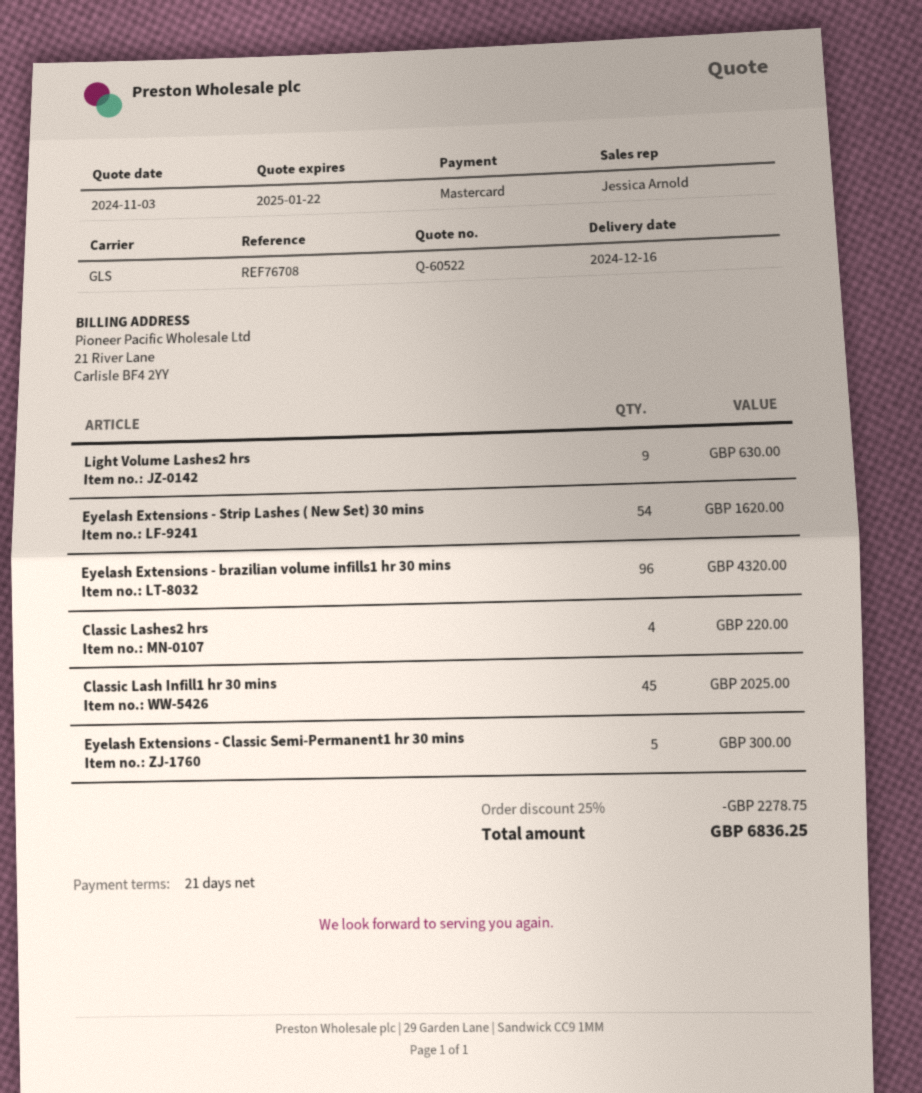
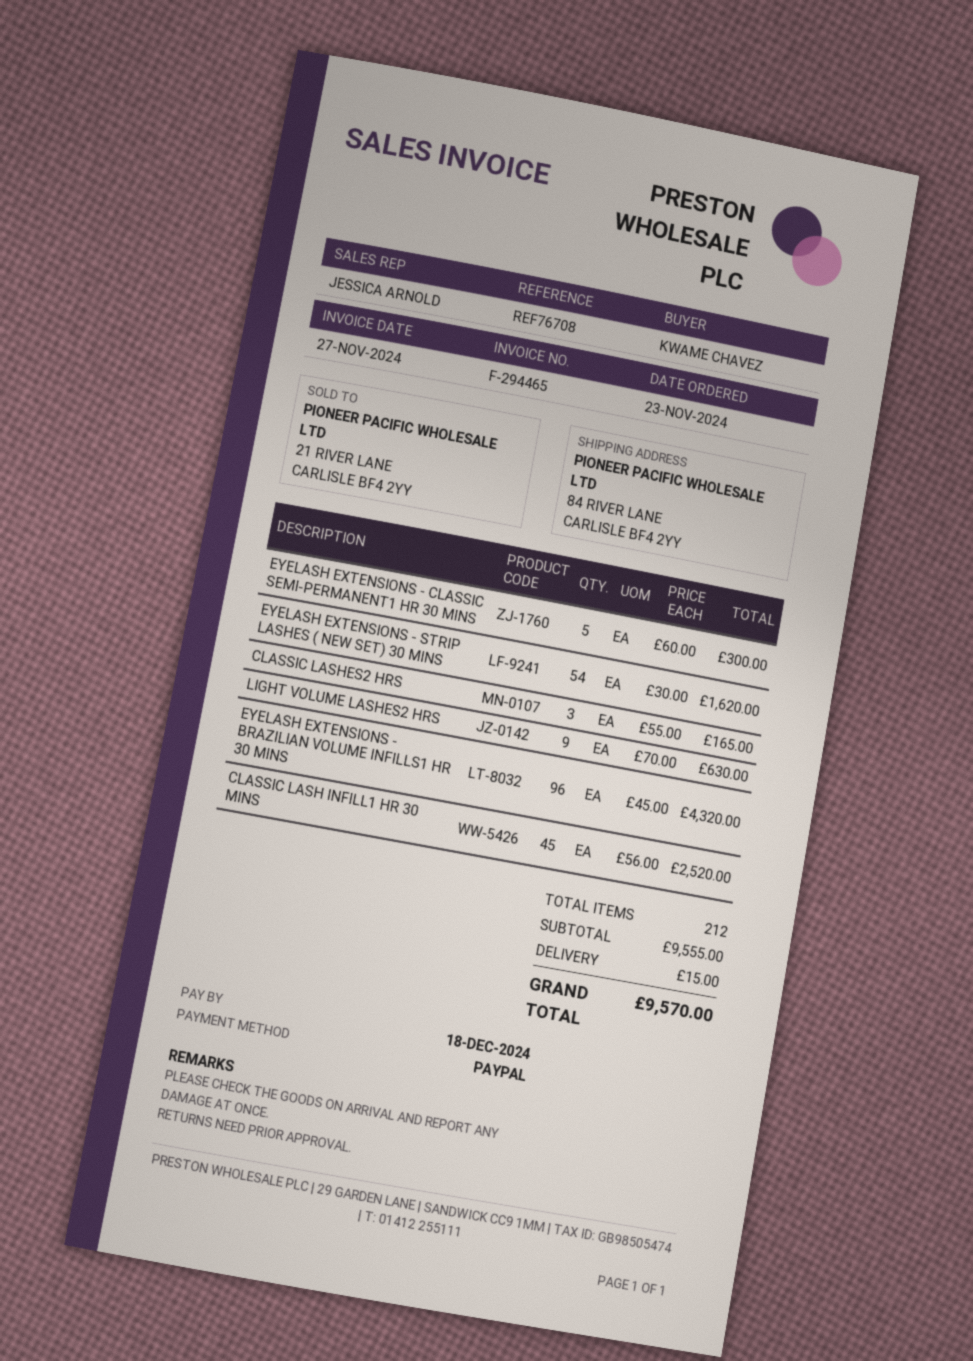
payment method: Mastercard -> PayPal
Classic Lashes2 hrs: 4 for 220.00 -> 3 for 165.00
Classic Lash Infill1 hr 30 mins: 45 for 2025.00 -> 45 for 2520.00
discount: 25% = 2278.75 -> none
shipping: none -> 15.00
total: 6836.25 -> 9570.00

